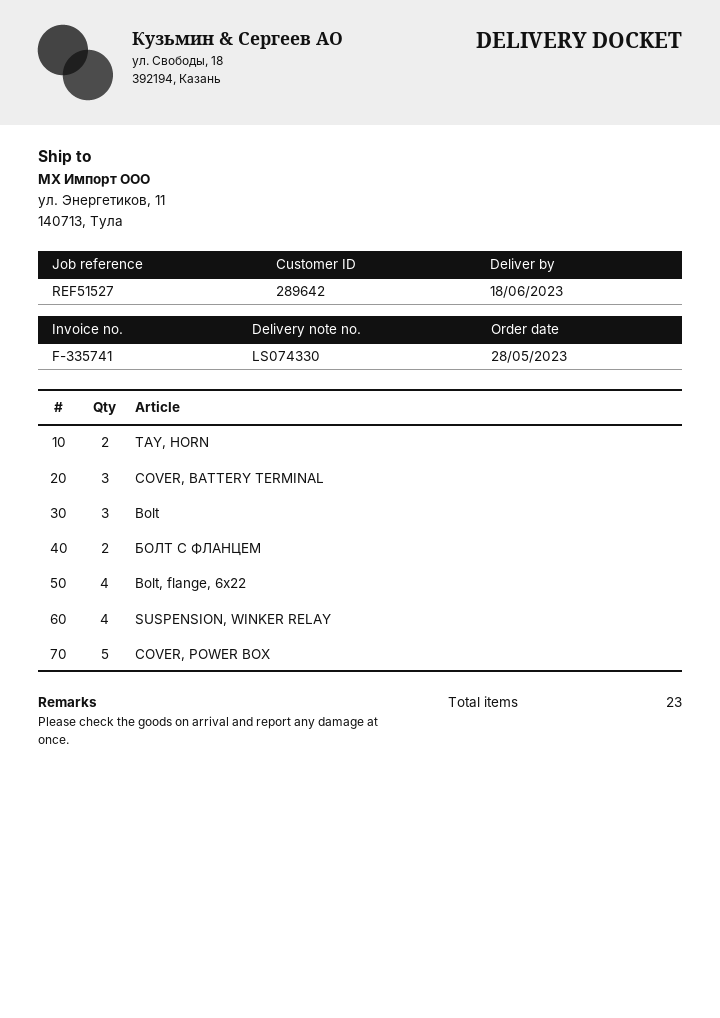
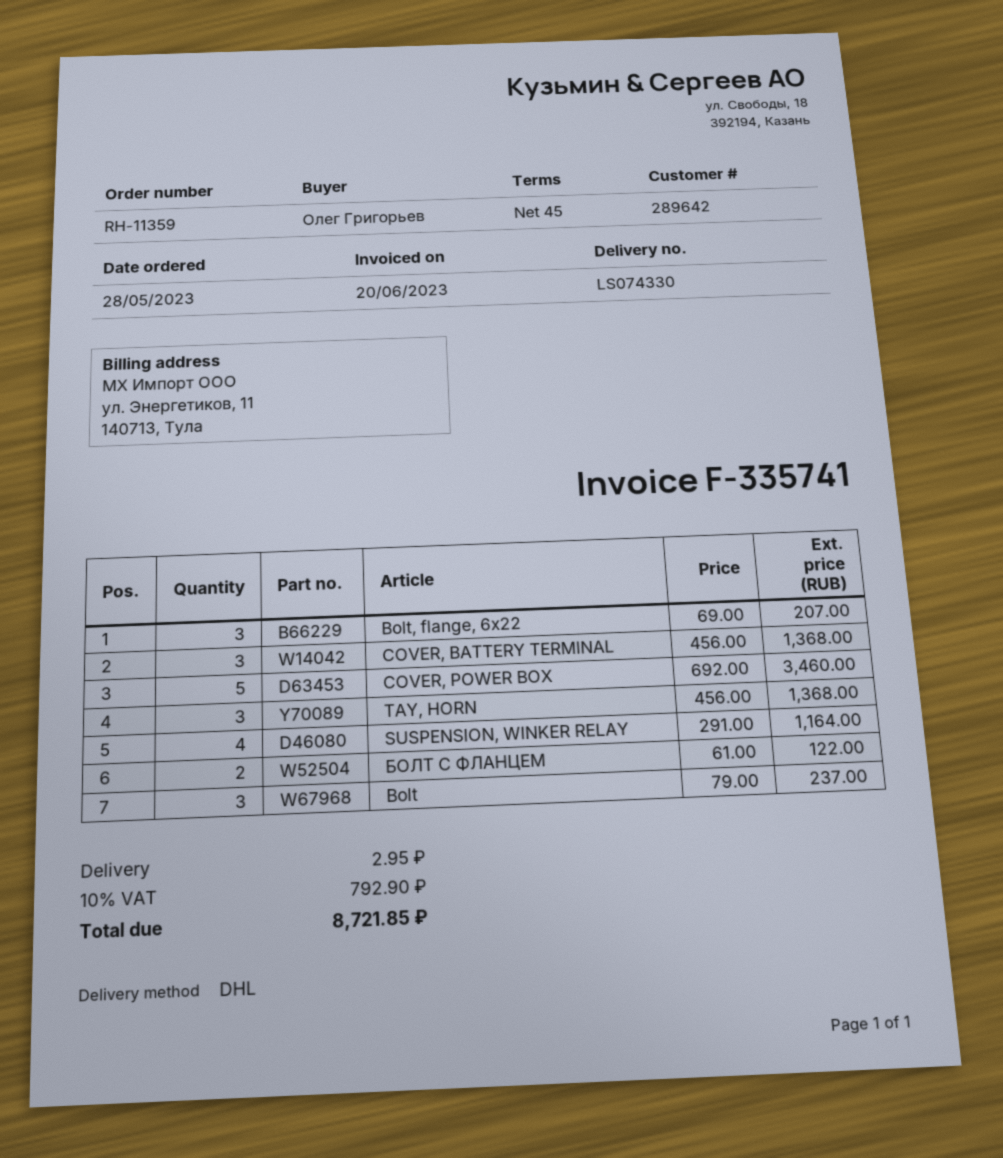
TAY, HORN: 2 -> 3
Bolt, flange, 6x22: 4 -> 3

